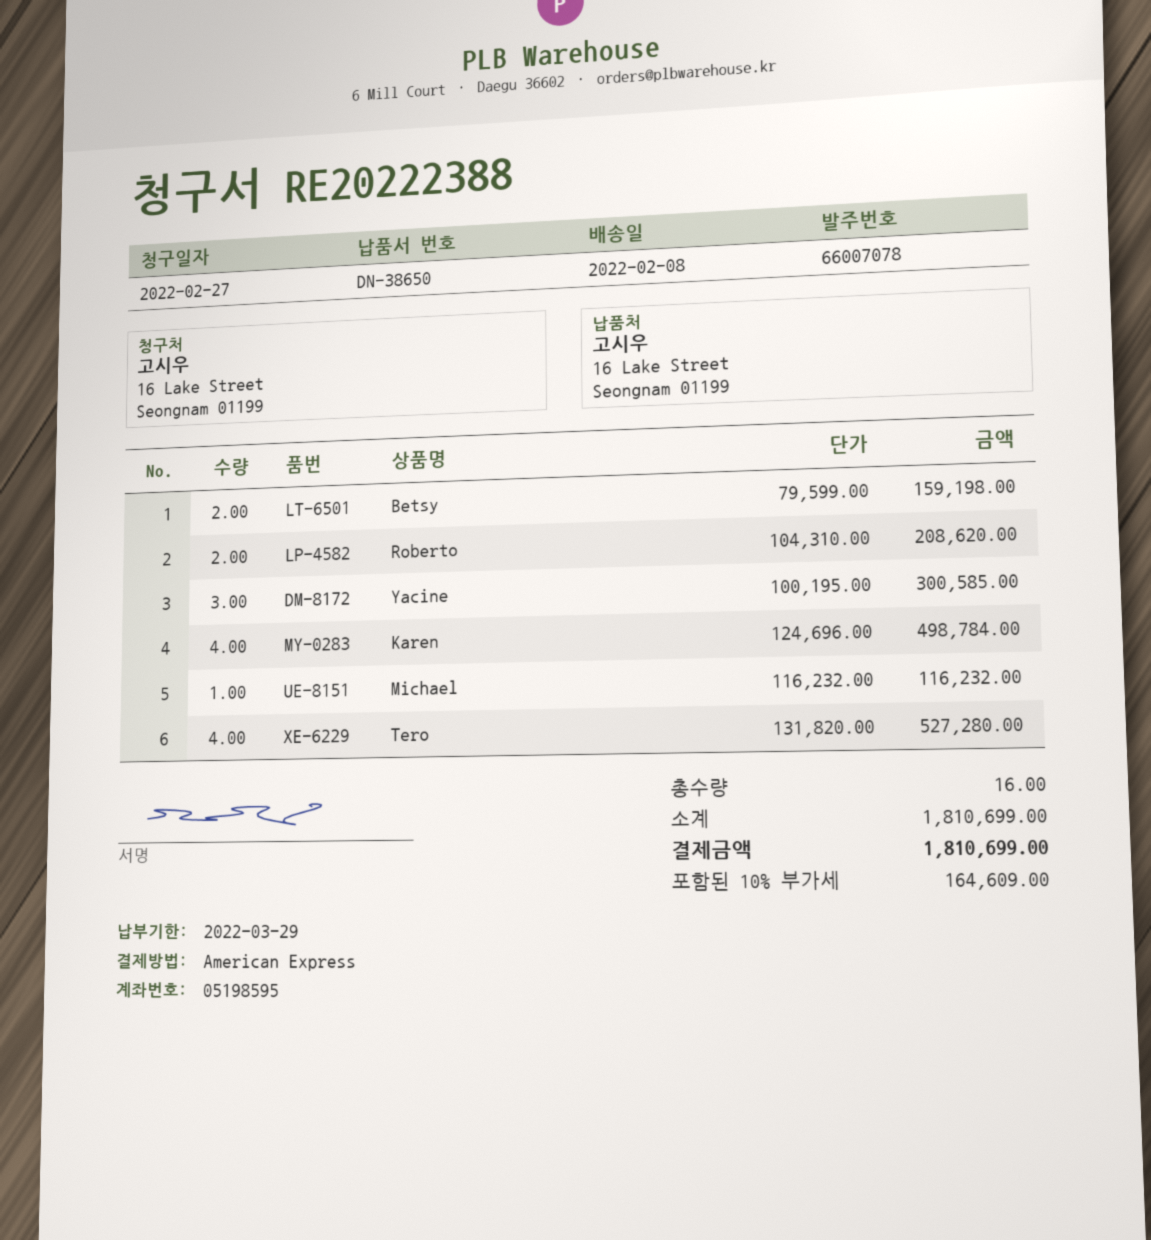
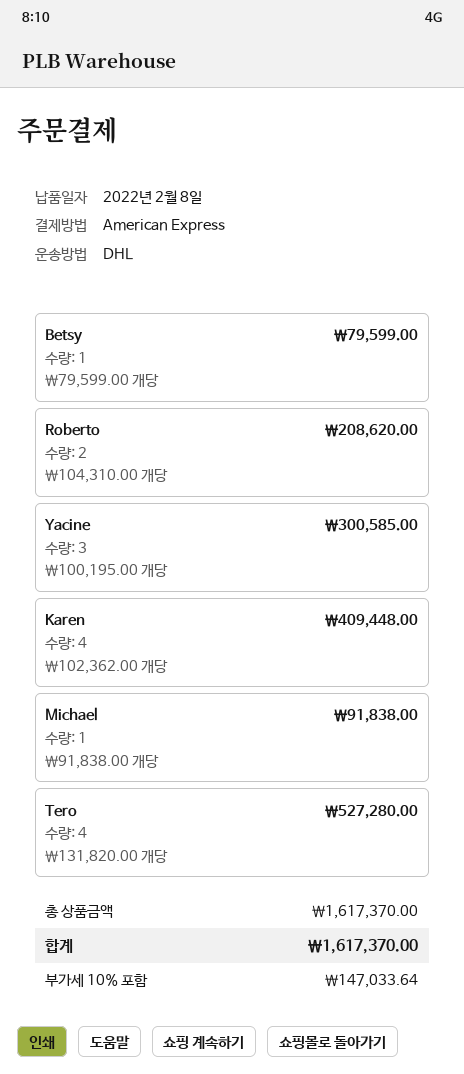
Betsy: 2 x 79599.00 = 159198.00 -> 1 x 79599.00 = 79599.00
Karen: 4 x 124696.00 = 498784.00 -> 4 x 102362.00 = 409448.00
Michael: 1 x 116232.00 = 116232.00 -> 1 x 91838.00 = 91838.00
subtotal: 1810699.00 -> 1617370.00
tax: 10% = 164609.00 -> 10% = 147033.64
total: 1810699.00 -> 1617370.00

